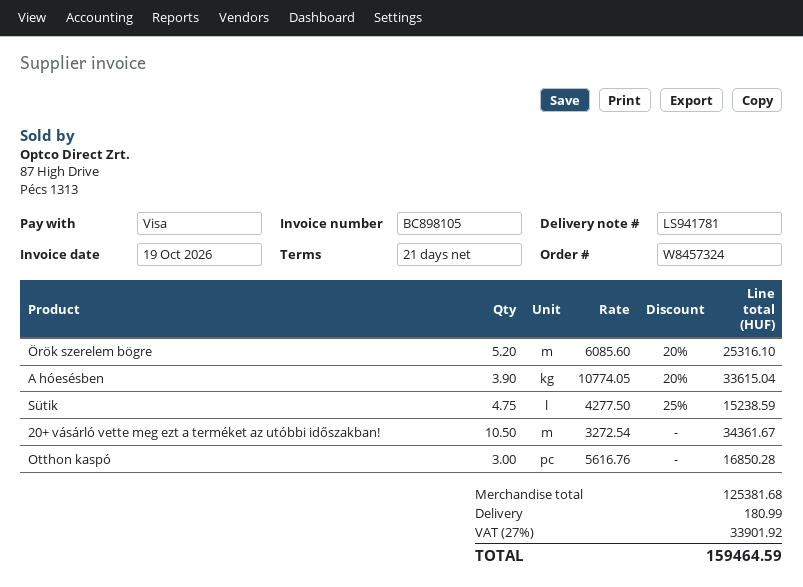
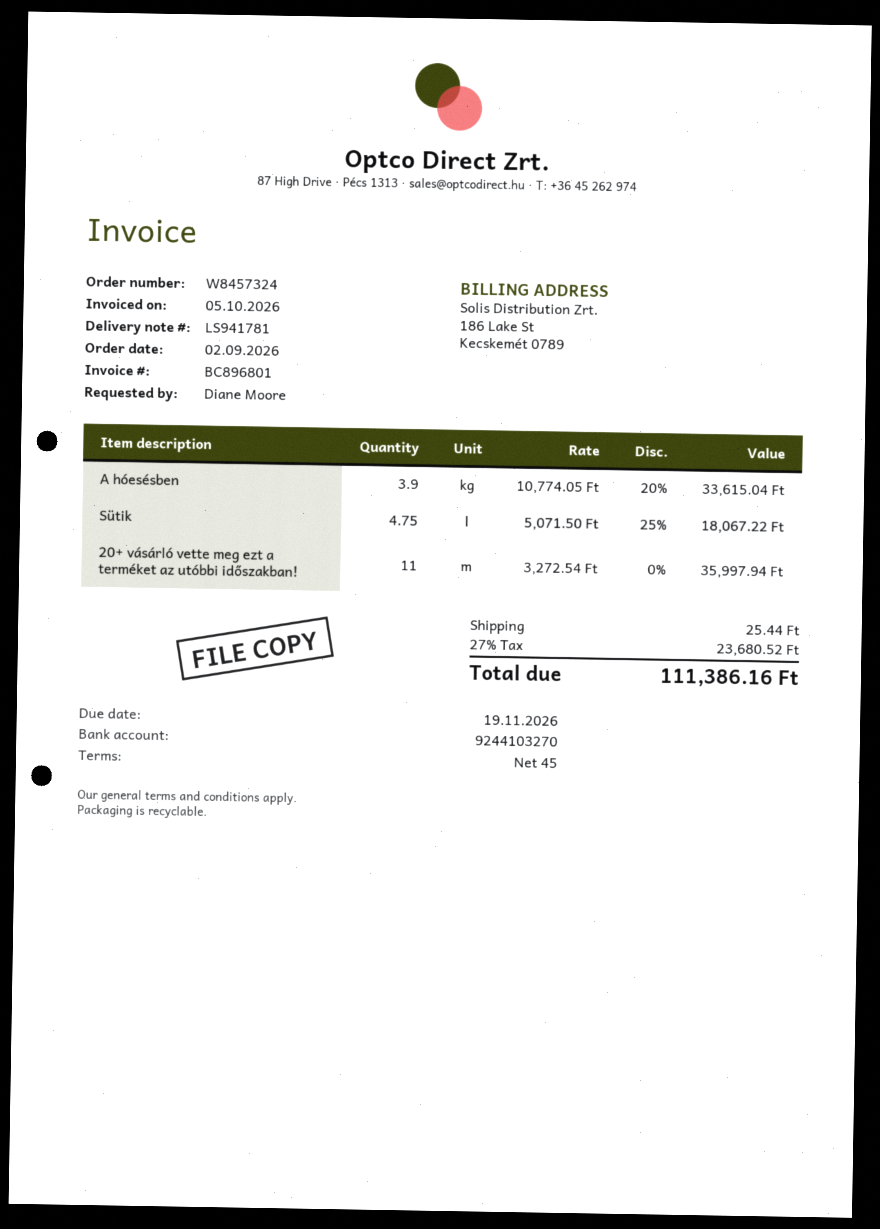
invoice number: BC898105 -> BC896801
invoice date: 2026-10-19 -> 2026-10-05
payment terms: 21 days -> 45 days
Örök szerelem bögre: 5.2 x 6085.60 - 20% = 25316.10 -> none
Sütik: 4.75 x 4277.50 - 25% = 15238.59 -> 4.75 x 5071.50 - 25% = 18067.22
20+ vásárló vette meg ezt a terméket az utóbbi időszakban!: 10.5 x 3272.54 = 34361.67 -> 11 x 3272.54 = 35997.94
Otthon kaspó: 3 x 5616.76 = 16850.28 -> none
shipping: 180.99 -> 25.44
tax: 27% = 33901.92 -> 27% = 23680.52
total: 159464.59 -> 111386.16

